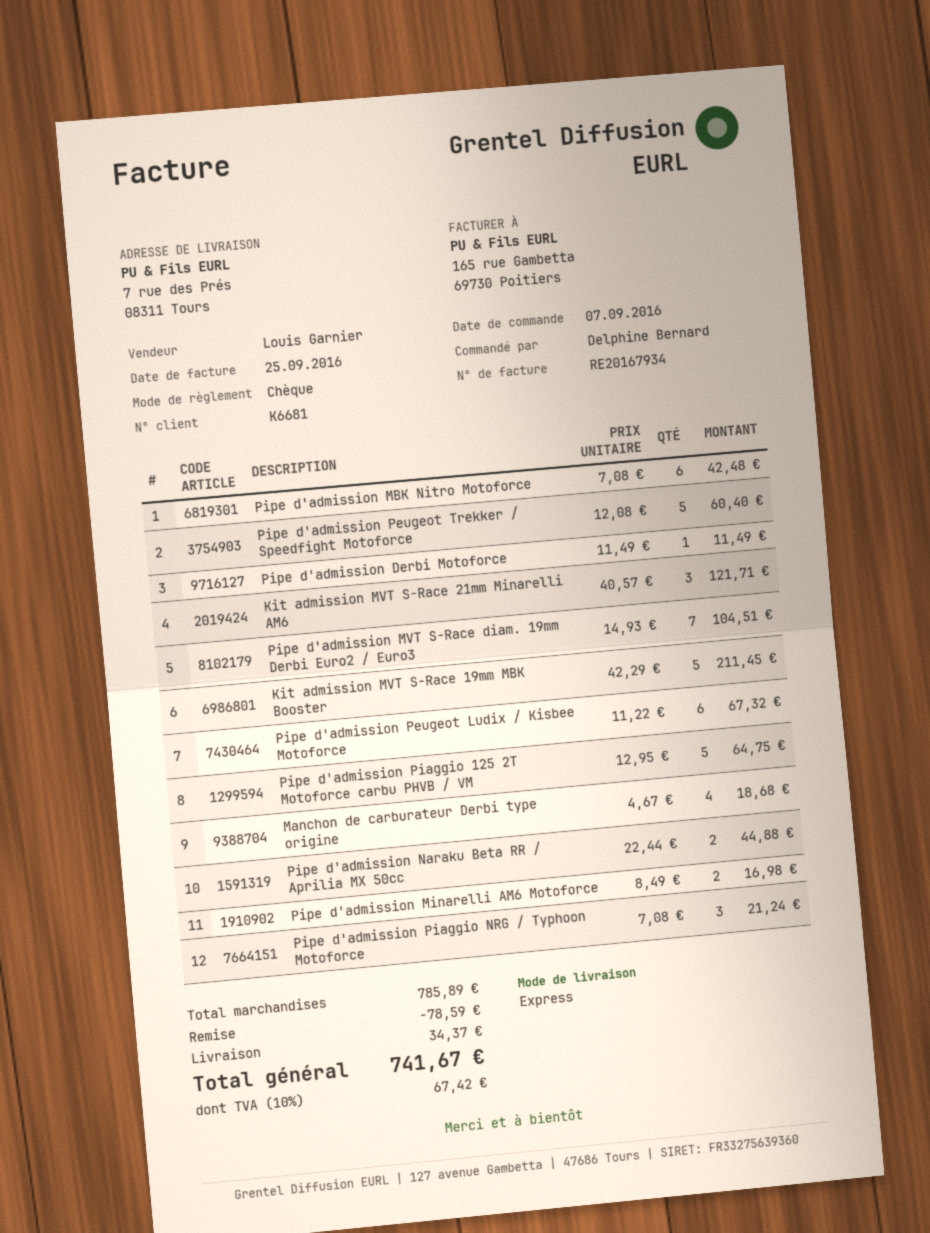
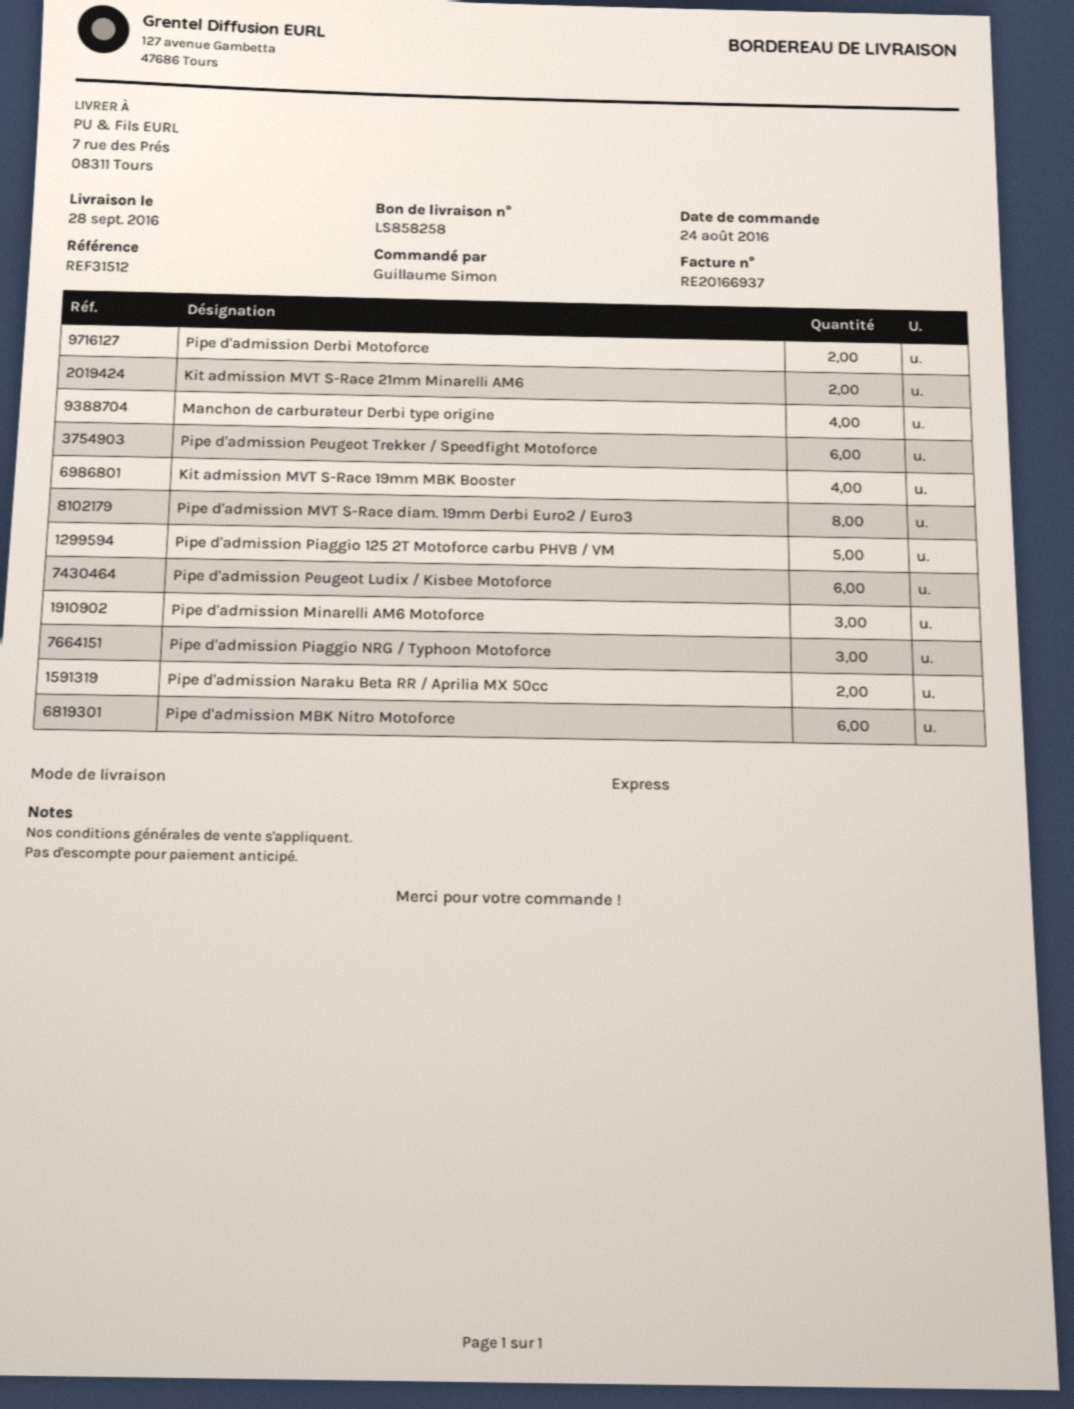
order date: 2016-09-07 -> 2016-08-24
invoice number: RE20167934 -> RE20166937
ordered by: Delphine Bernard -> Guillaume Simon
Pipe d'admission Peugeot Trekker / Speedfight Motoforce: 5 -> 6
Pipe d'admission Derbi Motoforce: 1 -> 2
Kit admission MVT S-Race 21mm Minarelli AM6: 3 -> 2
Pipe d'admission MVT S-Race diam. 19mm Derbi Euro2 / Euro3: 7 -> 8
Kit admission MVT S-Race 19mm MBK Booster: 5 -> 4
Pipe d'admission Minarelli AM6 Motoforce: 2 -> 3

